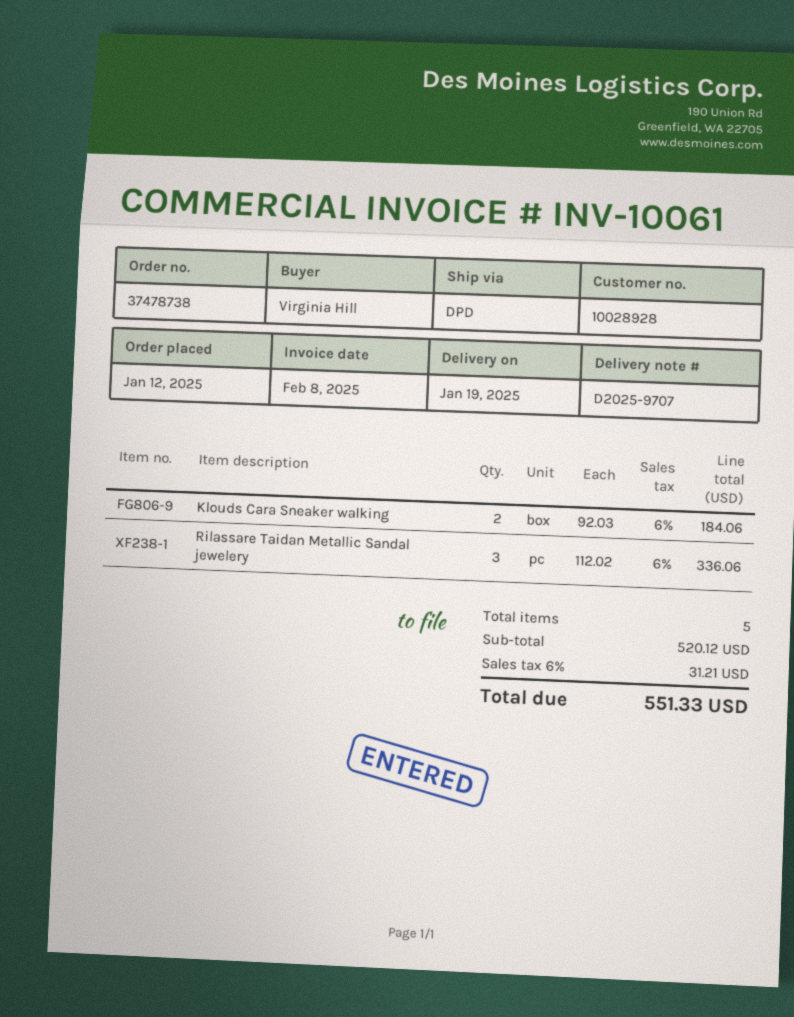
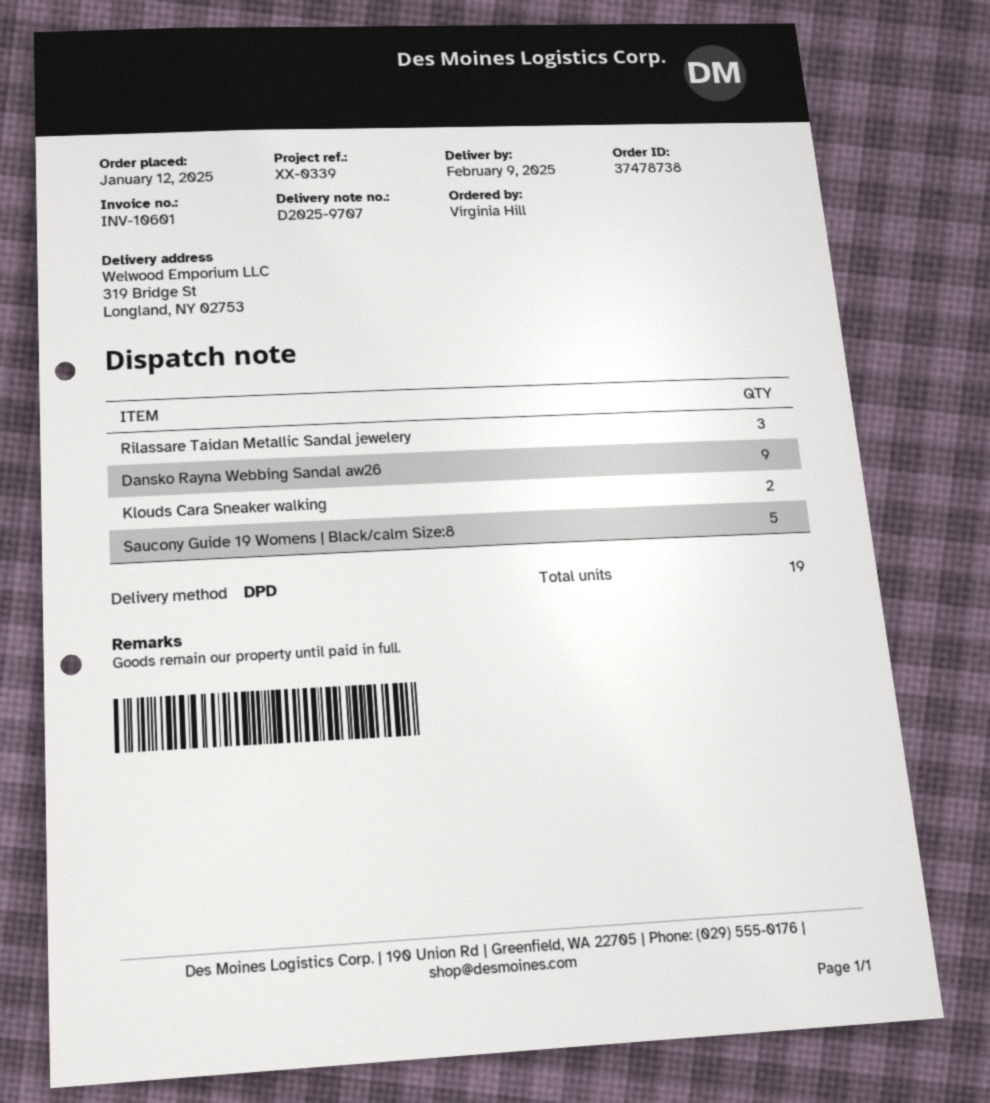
delivery date: 2025-01-19 -> 2025-02-09
invoice number: INV-10061 -> INV-10601
Dansko Rayna Webbing Sandal aw26: none -> 9
Saucony Guide 19 Womens | Black/calm Size:8: none -> 5
total quantity: 5 -> 19

